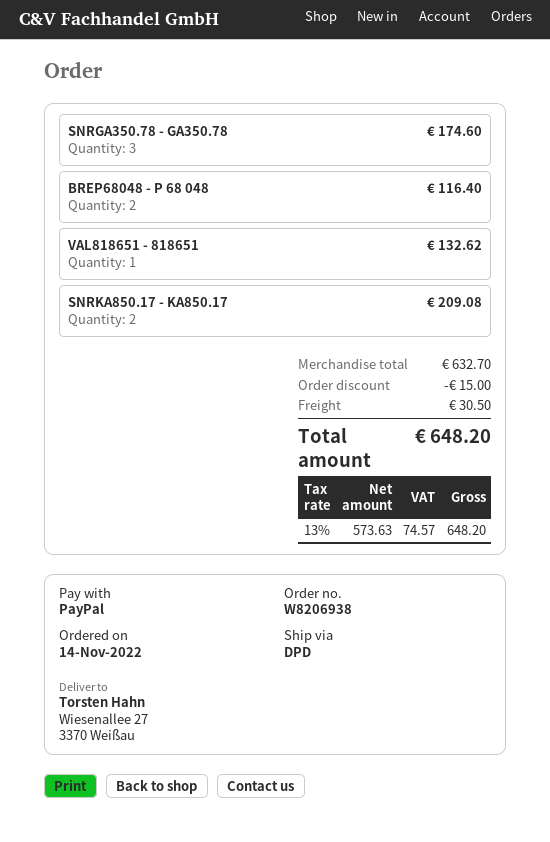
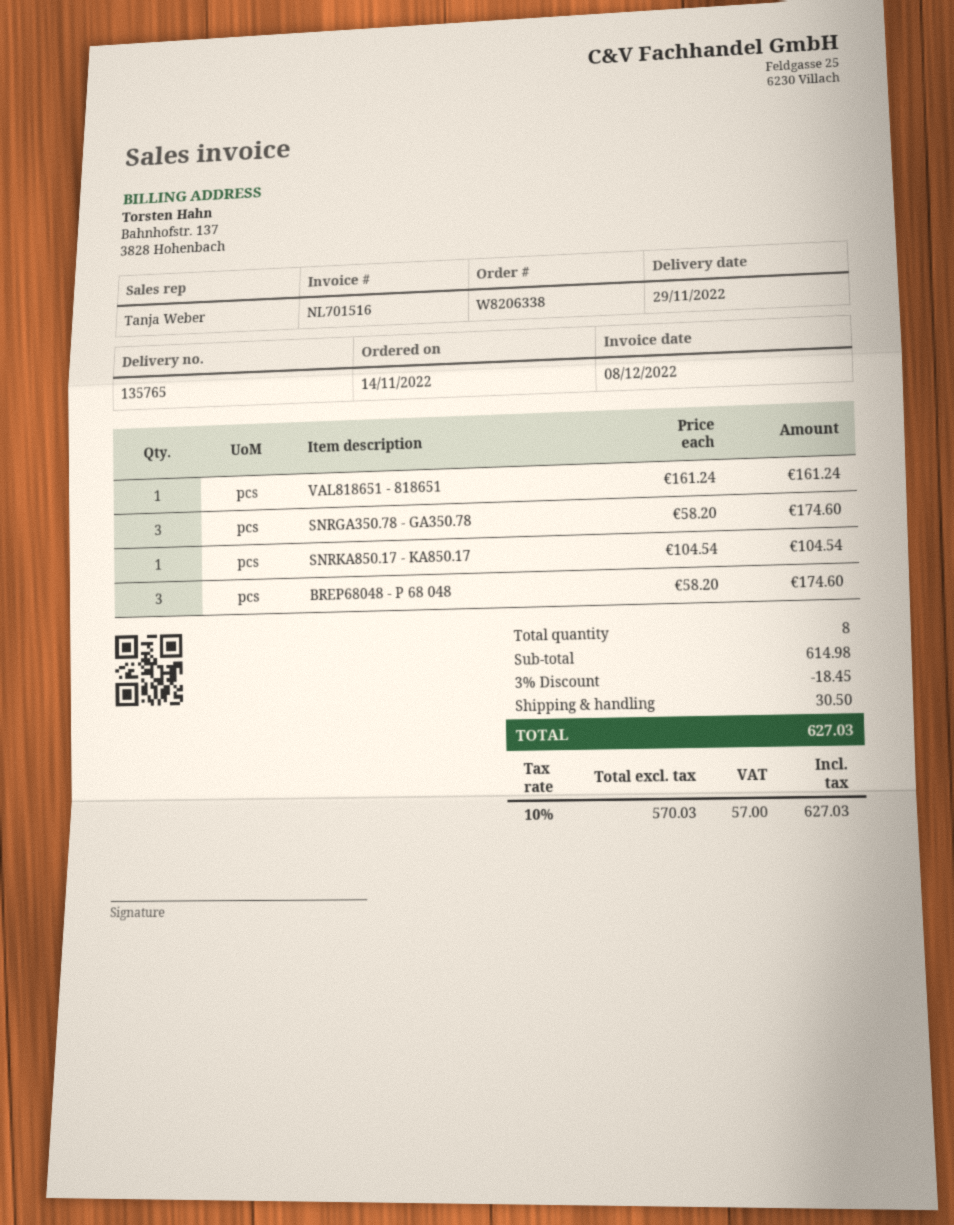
order number: W8206938 -> W8206338
BREP68048 - P 68 048: 2 for 116.40 -> 3 for 174.60
VAL818651 - 818651: 1 for 132.62 -> 1 for 161.24
SNRKA850.17 - KA850.17: 2 for 209.08 -> 1 for 104.54
subtotal: 632.70 -> 614.98
discount: 15.00 -> 18.45
net: 573.63 -> 570.03
tax: 13% = 74.57 -> 10% = 57.00
total: 648.20 -> 627.03

